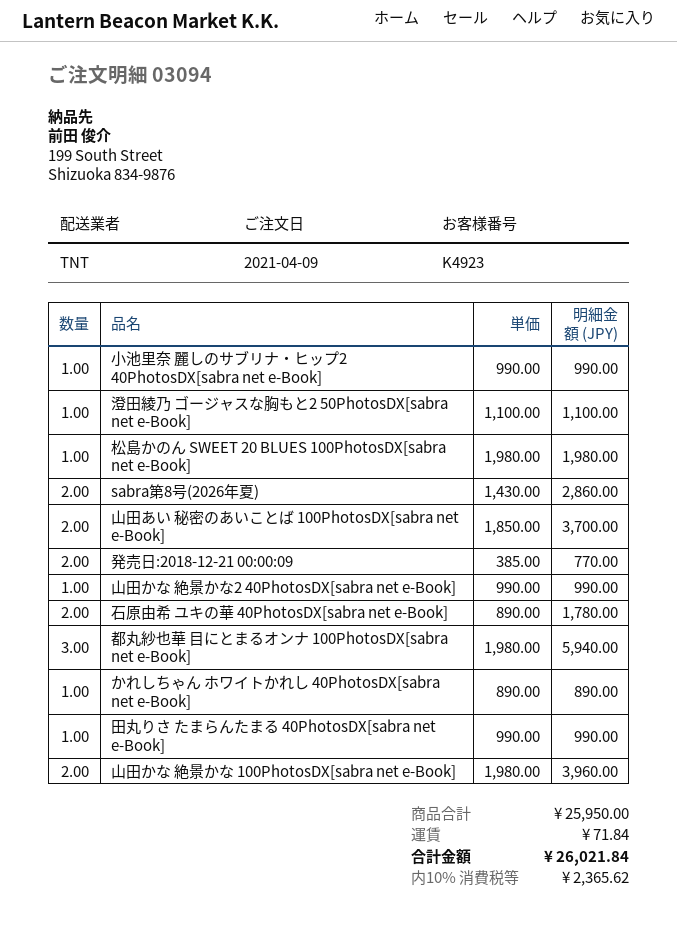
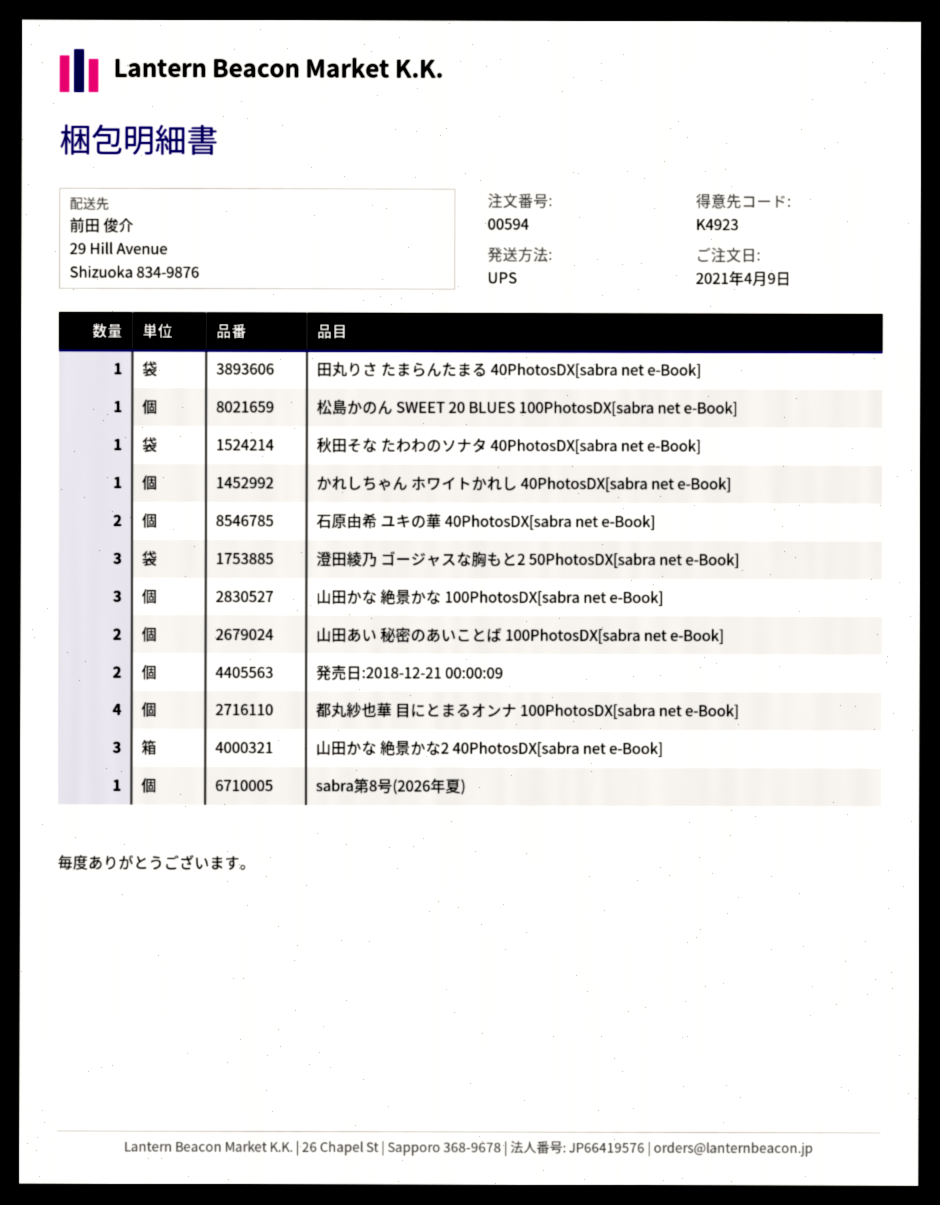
order number: 03094 -> 00594
shipping method: TNT -> UPS
ship to: 199 South Street, Shizuoka 834-9876 -> 29 Hill Avenue, Shizuoka 834-9876
小池里奈 麗しのサブリナ・ヒップ2 40PhotosDX[sabra net e-Book]: 1 -> none
澄田綾乃 ゴージャスな胸もと2 50PhotosDX[sabra net e-Book]: 1 -> 3
sabra第8号(2026年夏): 2 -> 1
山田かな 絶景かな2 40PhotosDX[sabra net e-Book]: 1 -> 3
都丸紗也華 目にとまるオンナ 100PhotosDX[sabra net e-Book]: 3 -> 4
山田かな 絶景かな 100PhotosDX[sabra net e-Book]: 2 -> 3
秋田そな たわわのソナタ 40PhotosDX[sabra net e-Book]: none -> 1

